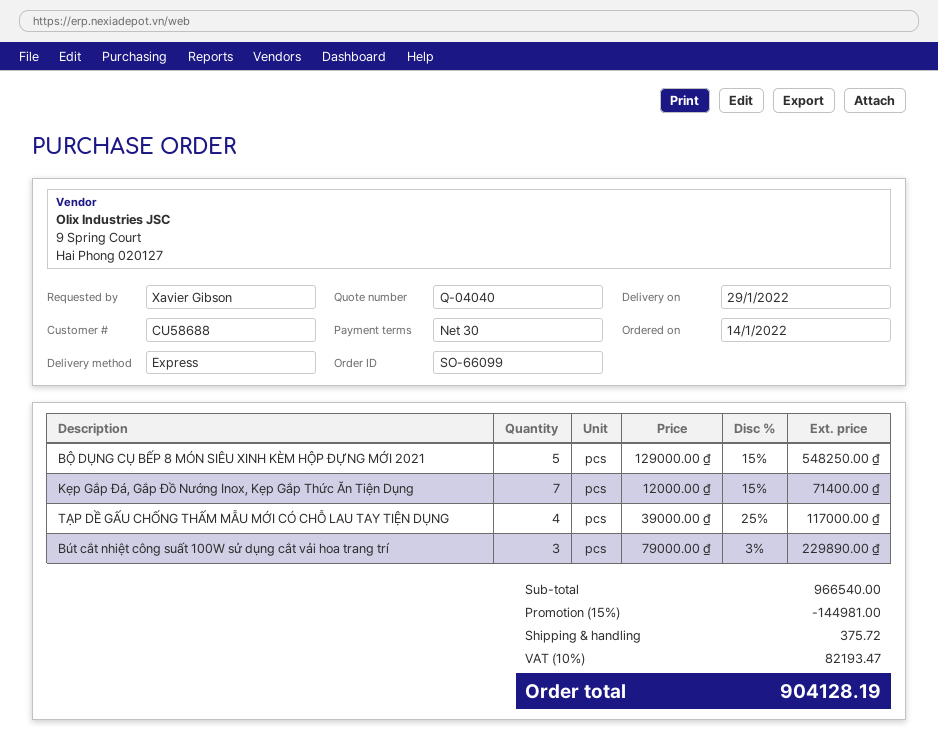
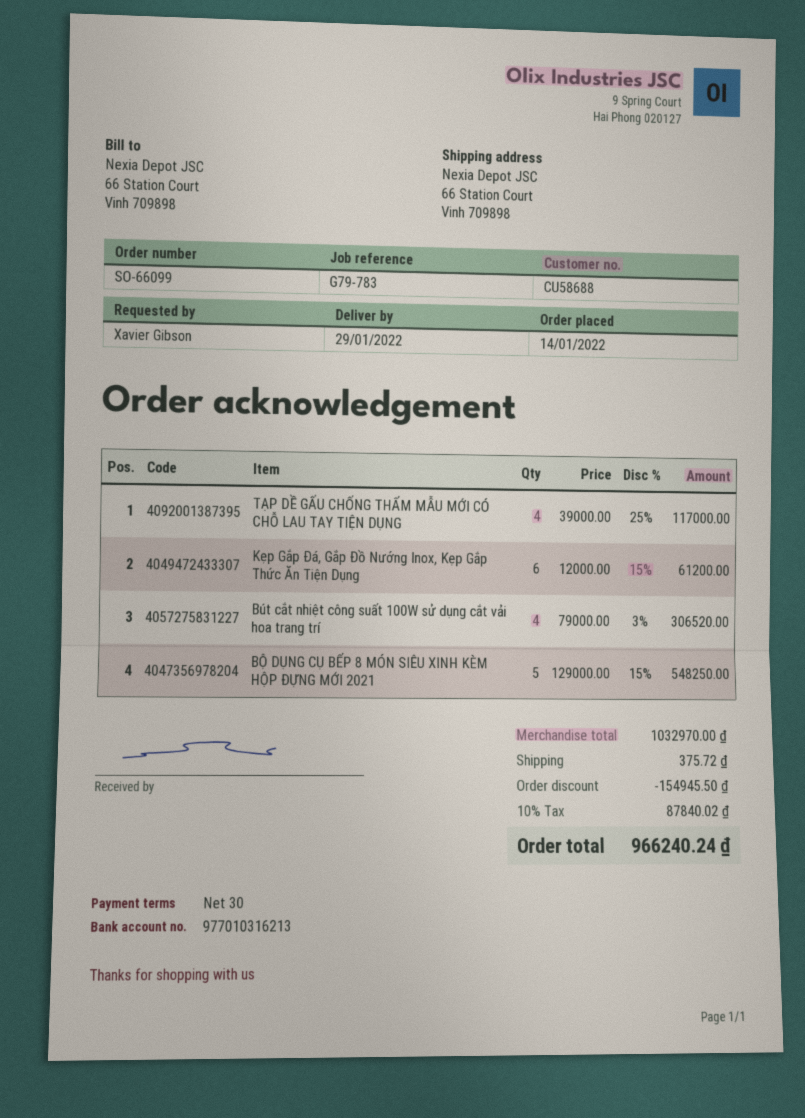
Kẹp Gắp Đá, Gắp Đồ Nướng Inox, Kẹp Gắp Thức Ăn Tiện Dụng: 7 x 12000.00 - 15% = 71400.00 -> 6 x 12000.00 - 15% = 61200.00
Bút cắt nhiệt công suất 100W sử dụng cắt vải hoa trang trí: 3 x 79000.00 - 3% = 229890.00 -> 4 x 79000.00 - 3% = 306520.00
subtotal: 966540.00 -> 1032970.00
discount: 144981.00 -> 154945.50
tax: 10% = 82193.47 -> 10% = 87840.02
total: 904128.19 -> 966240.24

